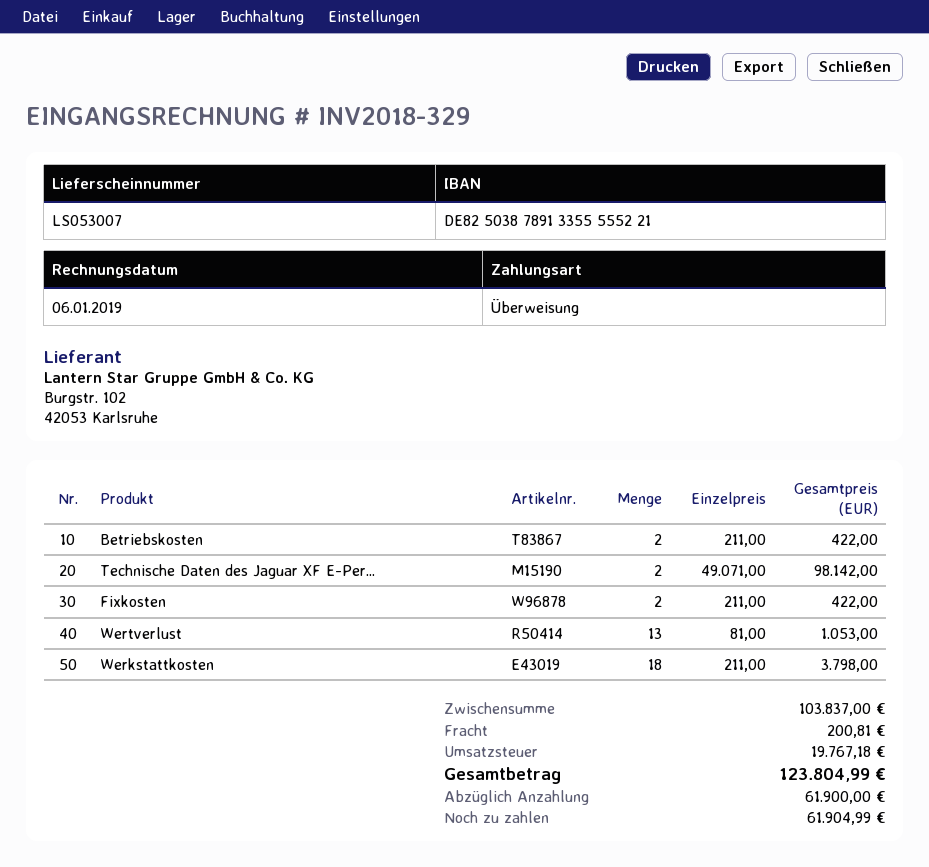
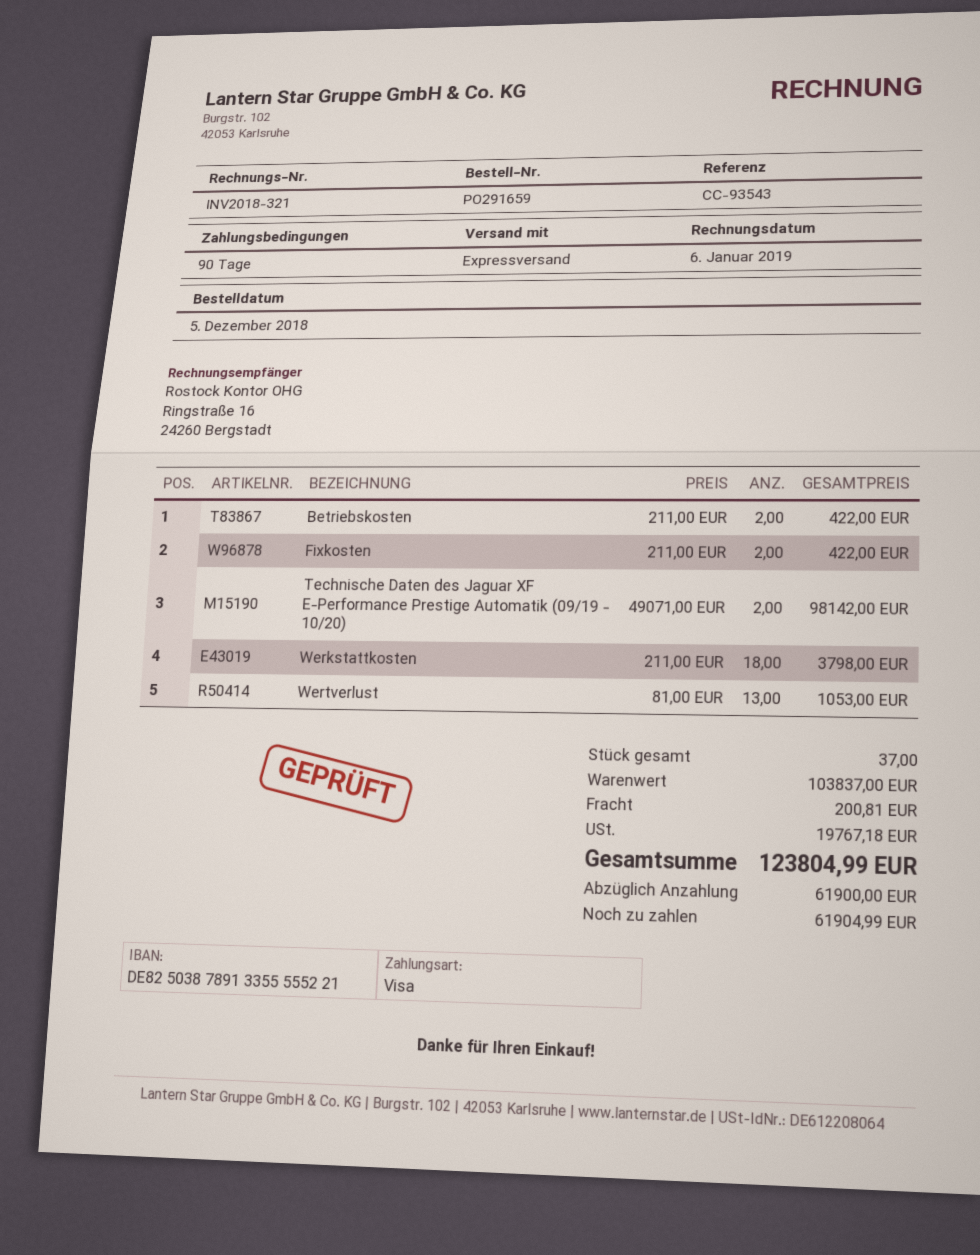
invoice number: INV2018-329 -> INV2018-321
payment method: bank transfer -> Visa

